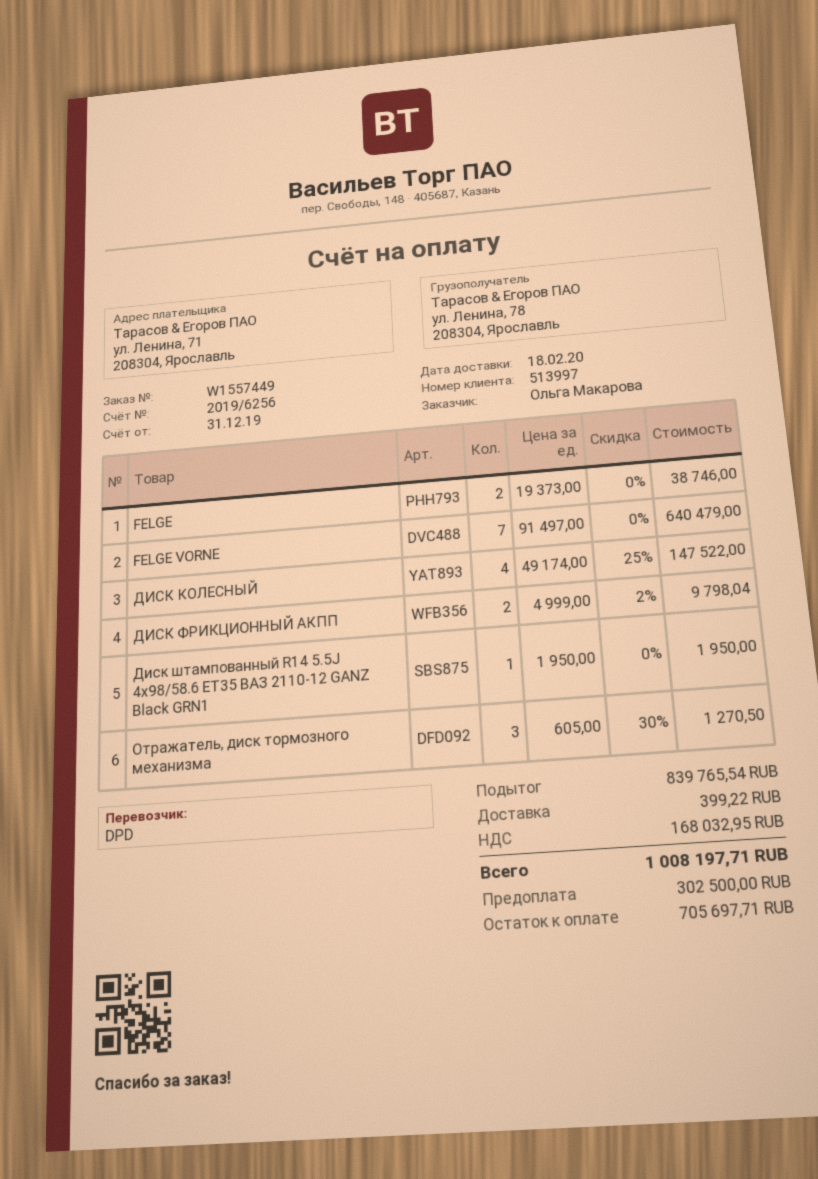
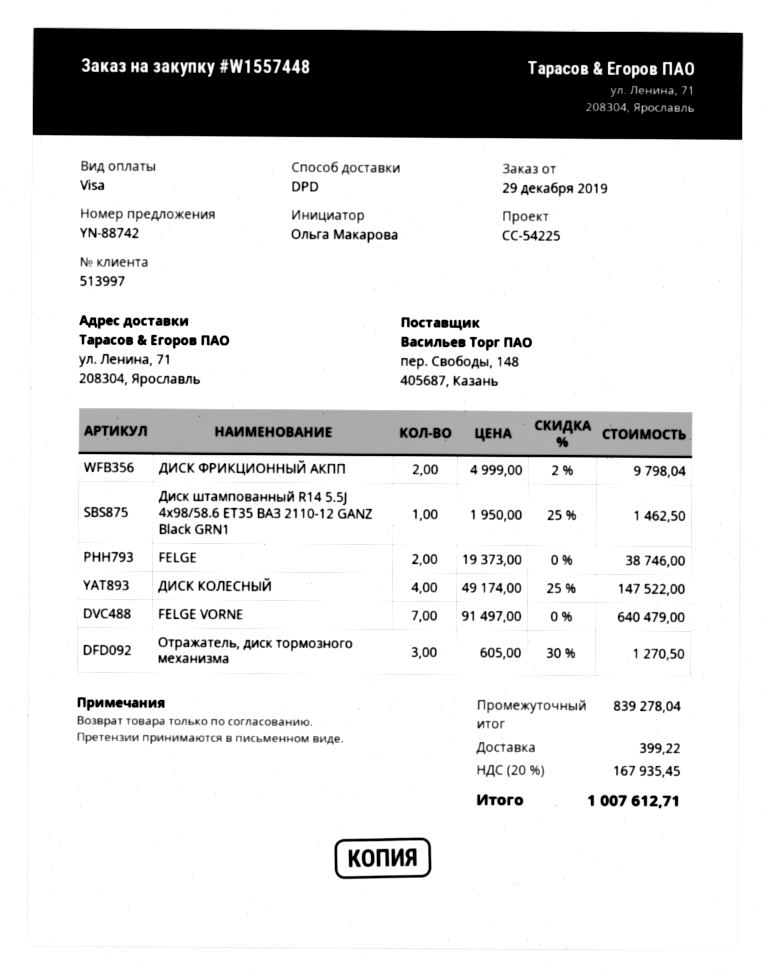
order number: W1557449 -> W1557448
ship to: ул. Ленина, 78, 208304, Ярославль -> ул. Ленина, 71, 208304, Ярославль
Диск штампованный R14 5.5J 4x98/58.6 ET35 ВАЗ 2110-12 GANZ Black GRN1: 1 x 1950.00 = 1950.00 -> 1 x 1950.00 - 25% = 1462.50
subtotal: 839765.54 -> 839278.04
tax: 168032.95 -> 167935.45
total: 1008197.71 -> 1007612.71

